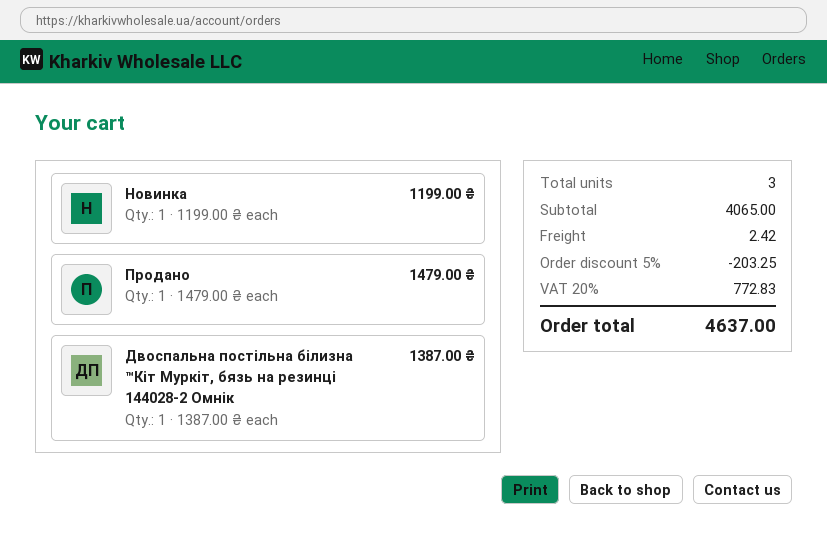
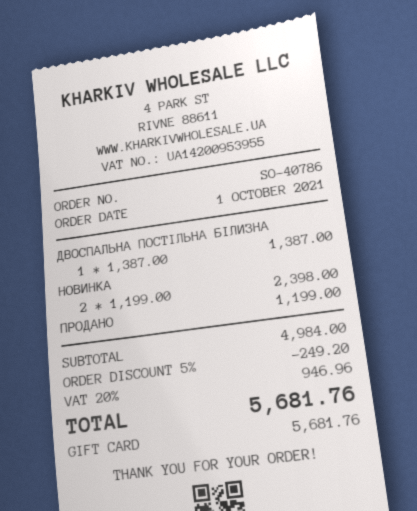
Новинка: 1 x 1199.00 = 1199.00 -> 2 x 1199.00 = 2398.00
Продано: 1 x 1479.00 = 1479.00 -> 1 x 1199.00 = 1199.00
subtotal: 4065.00 -> 4984.00
discount: 5% = 203.25 -> 5% = 249.20
shipping: 2.42 -> none
tax: 20% = 772.83 -> 20% = 946.96
total: 4637.00 -> 5681.76

